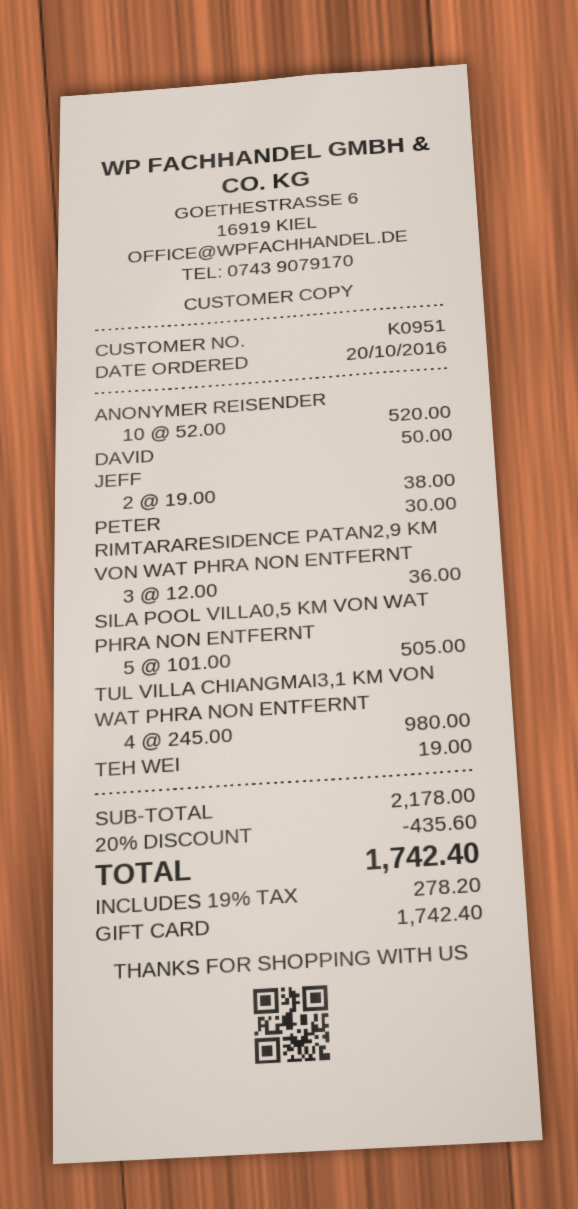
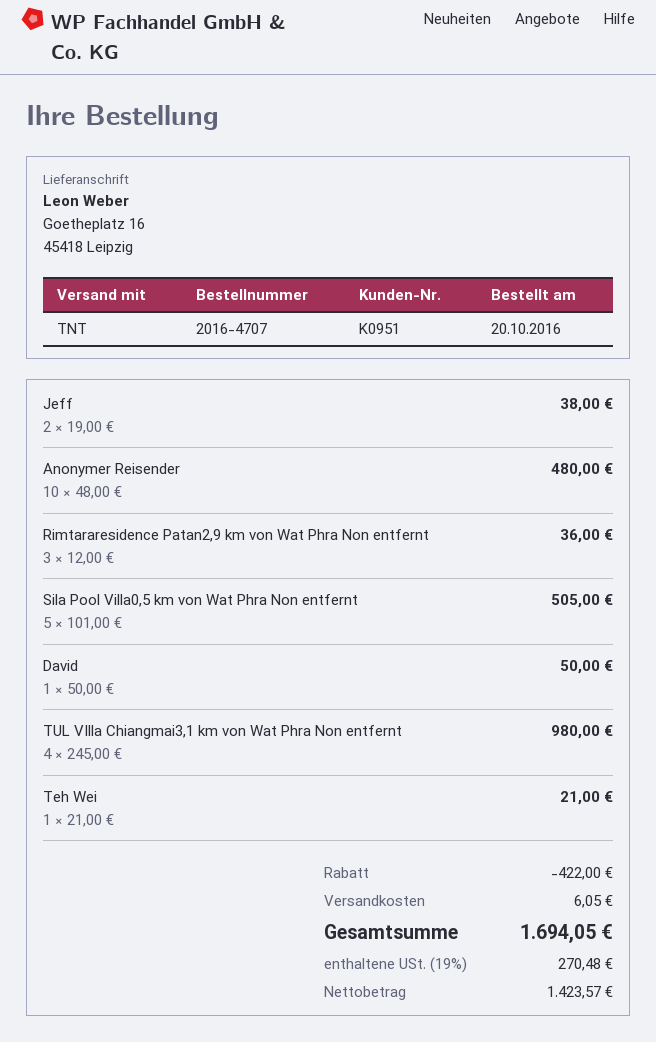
ANONYMER REISENDER: 10 x 52.00 = 520.00 -> 10 x 48.00 = 480.00
PETER: 1 x 30.00 = 30.00 -> none
TEH WEI: 1 x 19.00 = 19.00 -> 1 x 21.00 = 21.00
discount: 435.60 -> 422.00
shipping: none -> 6.05
tax: 19% = 278.20 -> 19% = 270.48
total: 1742.40 -> 1694.05

